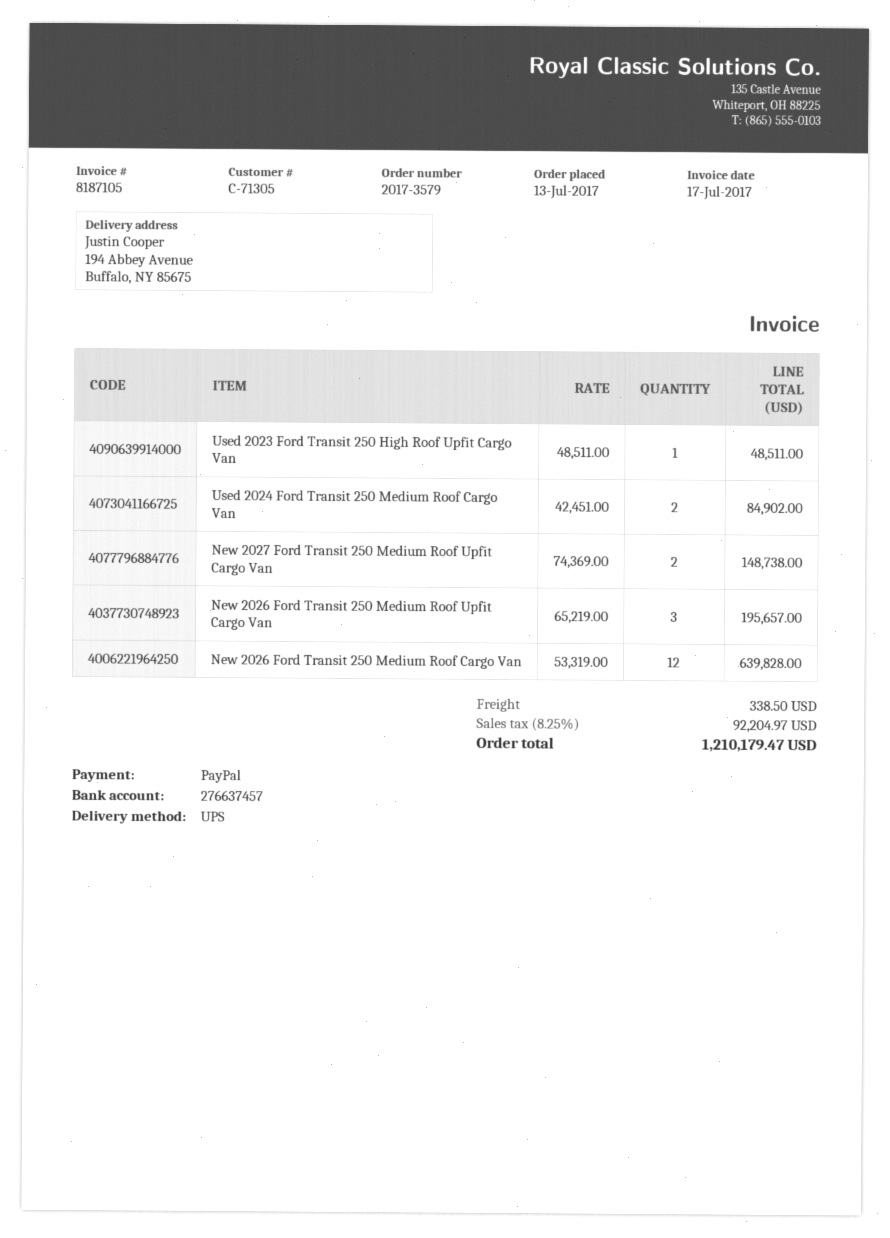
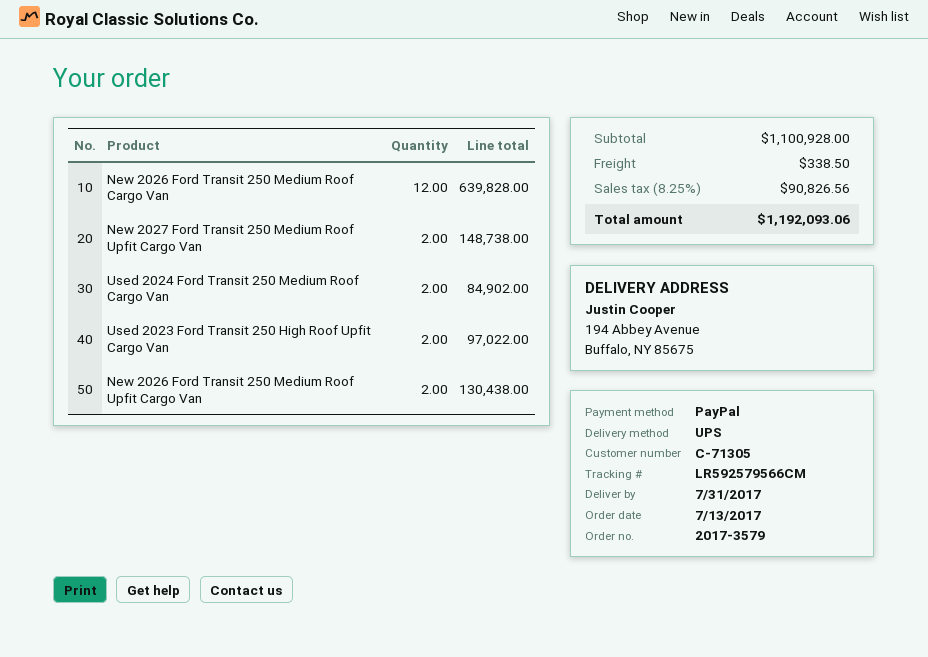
Used 2023 Ford Transit 250 High Roof Upfit Cargo Van: 1 for 48511.00 -> 2 for 97022.00
New 2026 Ford Transit 250 Medium Roof Upfit Cargo Van: 3 for 195657.00 -> 2 for 130438.00
tax: 8.25% = 92204.97 -> 8.25% = 90826.56
total: 1210179.47 -> 1192093.06

